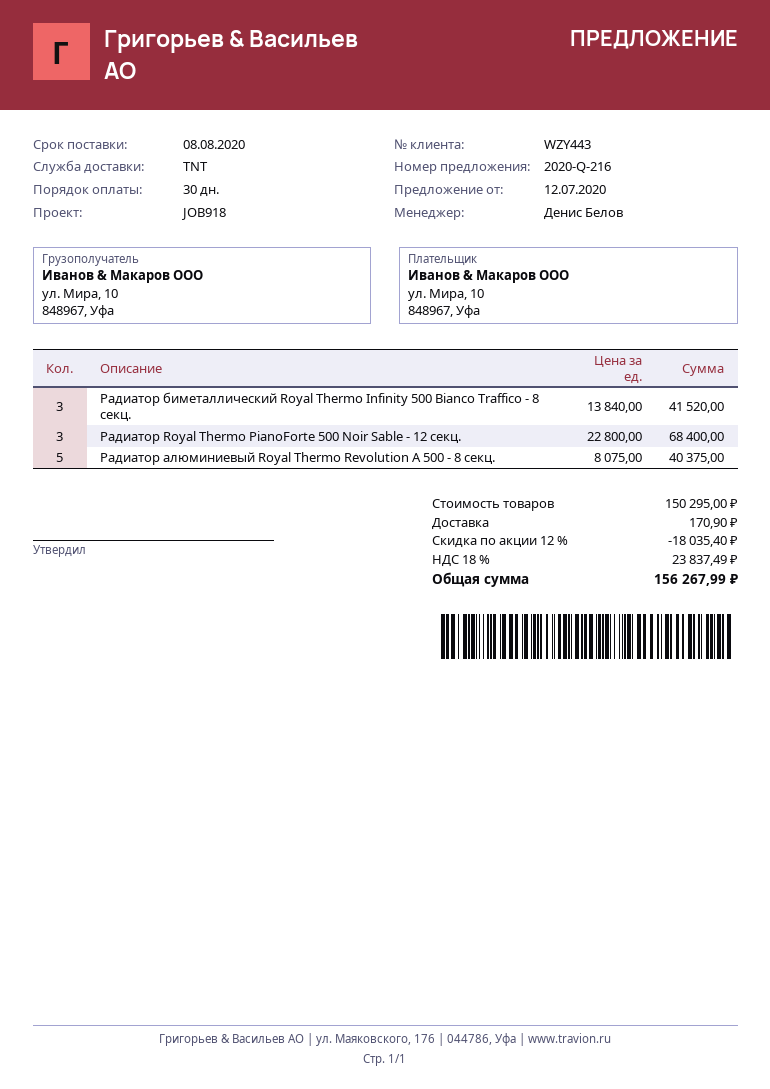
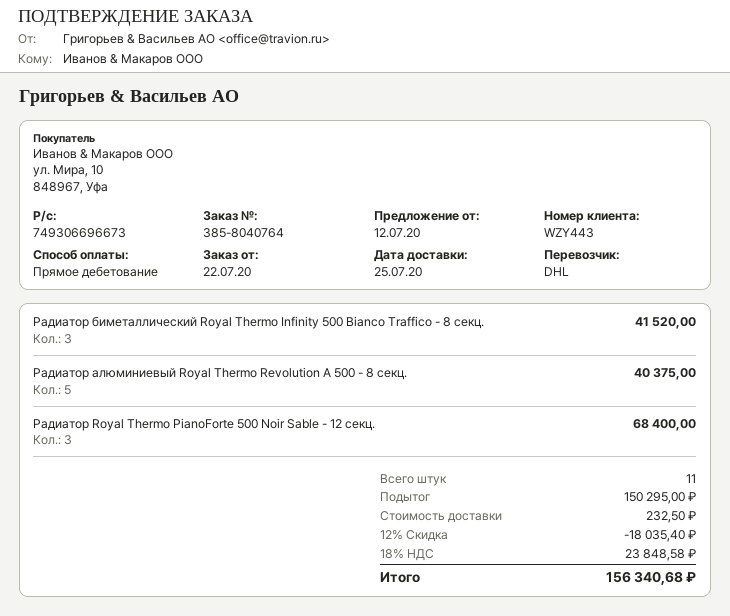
delivery date: 2020-08-08 -> 2020-07-25
shipping method: TNT -> DHL
shipping: 170.90 -> 232.50
tax: 18% = 23837.49 -> 18% = 23848.58
total: 156267.99 -> 156340.68

